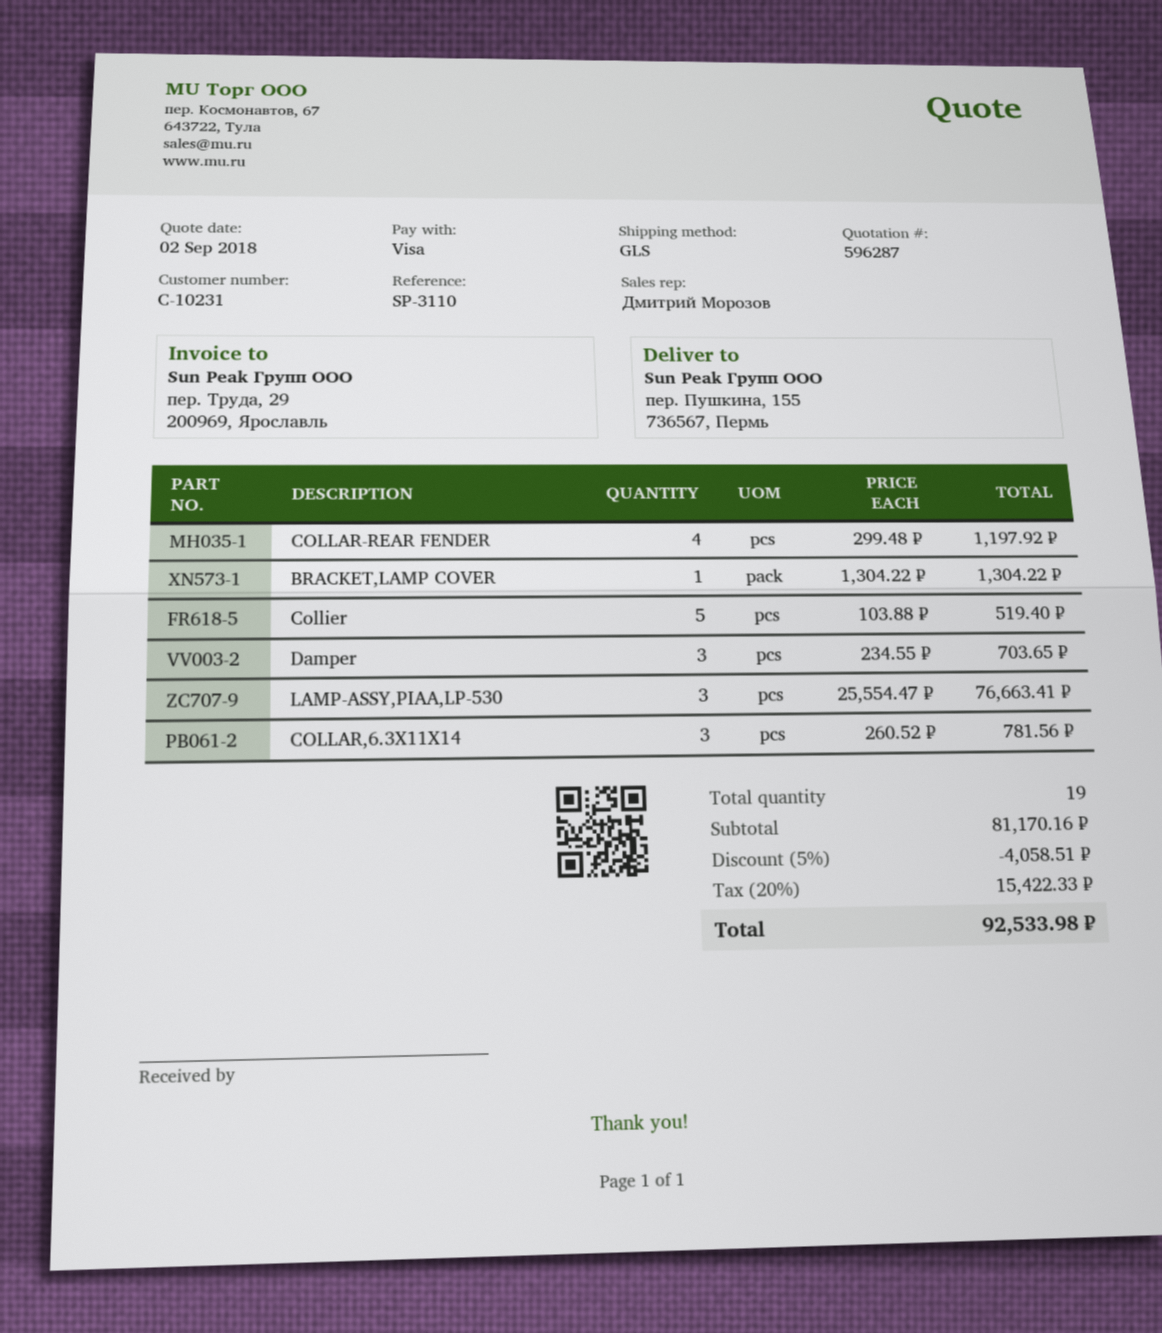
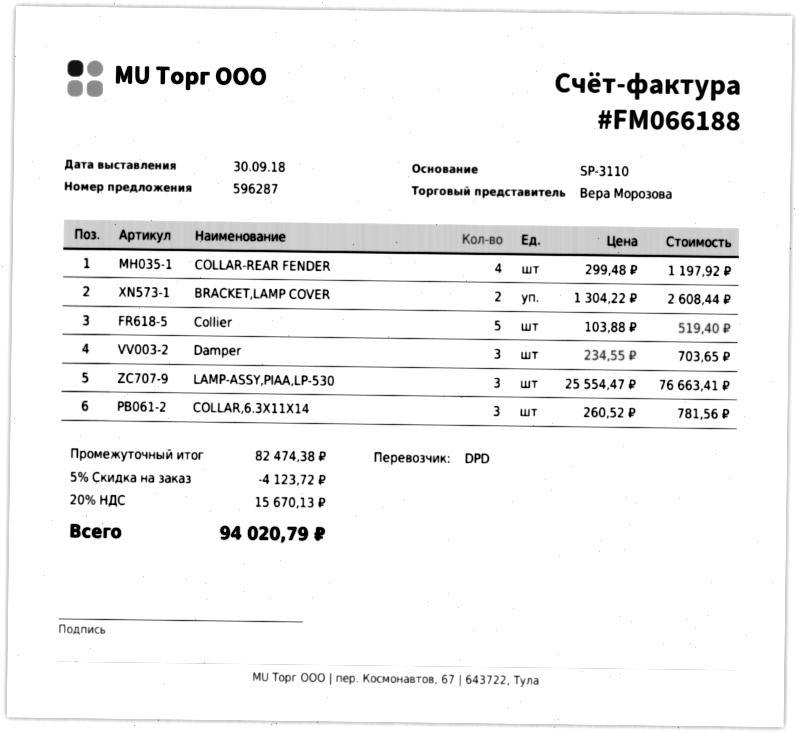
sales rep: Дмитрий Морозов -> Вера Морозова
shipping method: GLS -> DPD
BRACKET,LAMP COVER: 1 x 1304.22 = 1304.22 -> 2 x 1304.22 = 2608.44
subtotal: 81170.16 -> 82474.38
discount: 5% = 4058.51 -> 5% = 4123.72
tax: 20% = 15422.33 -> 20% = 15670.13
total: 92533.98 -> 94020.79

